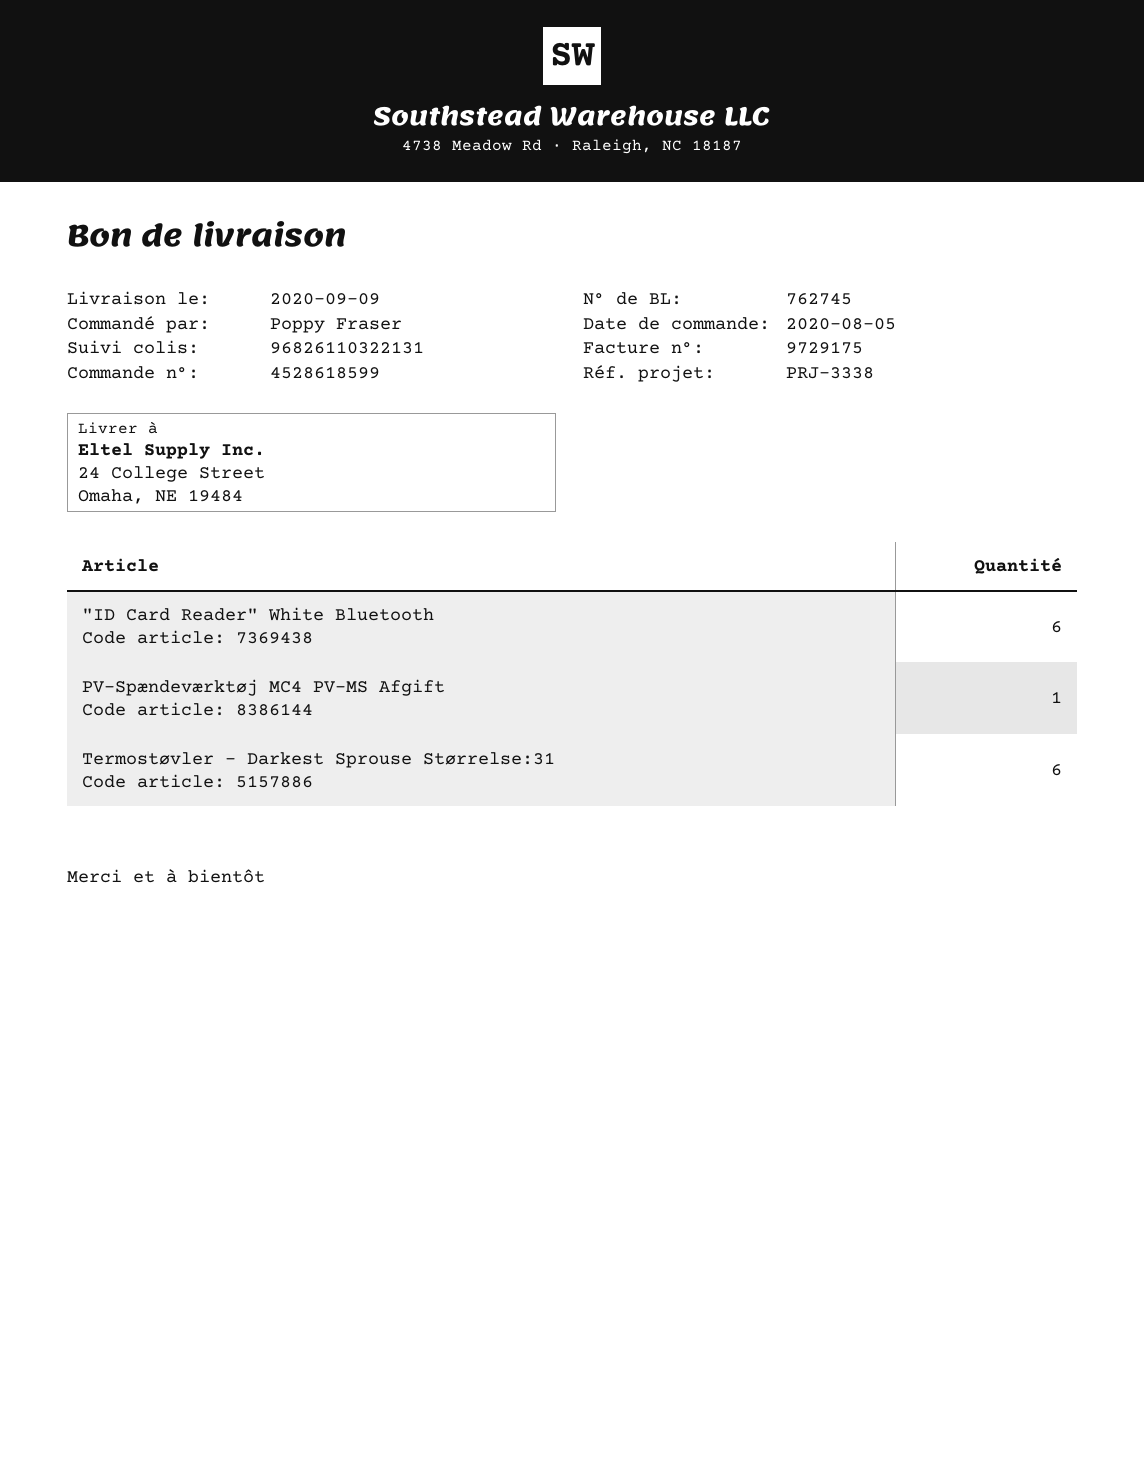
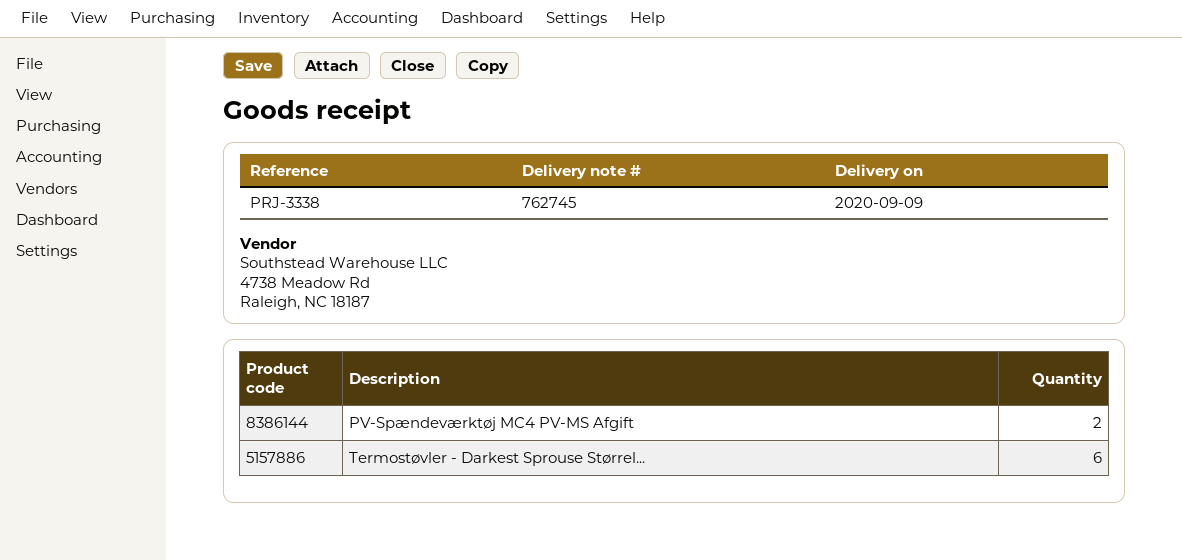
"ID Card Reader" White Bluetooth: 6 -> none
PV-Spændeværktøj MC4 PV-MS Afgift: 1 -> 2

